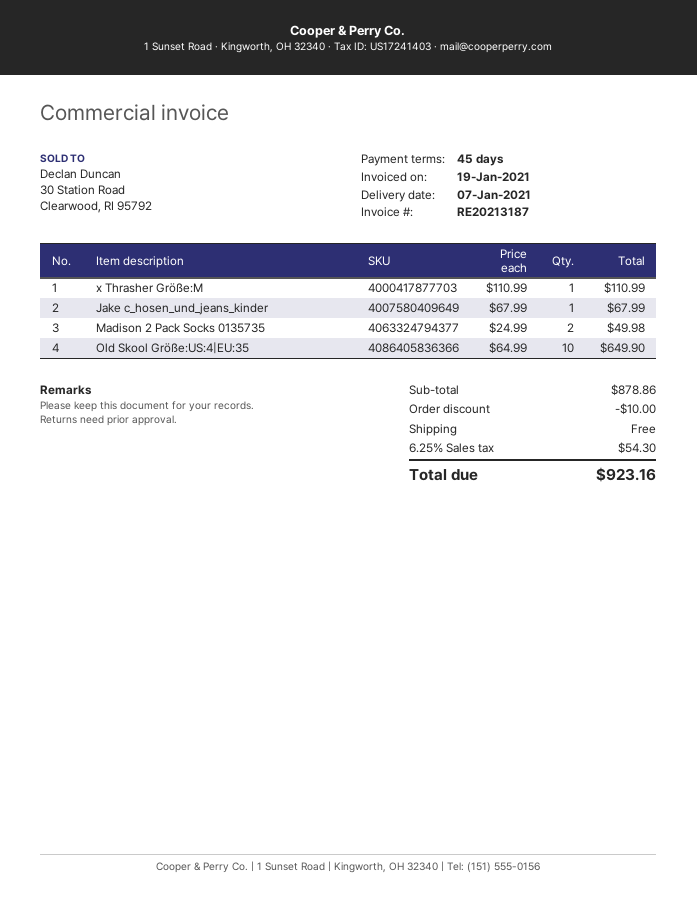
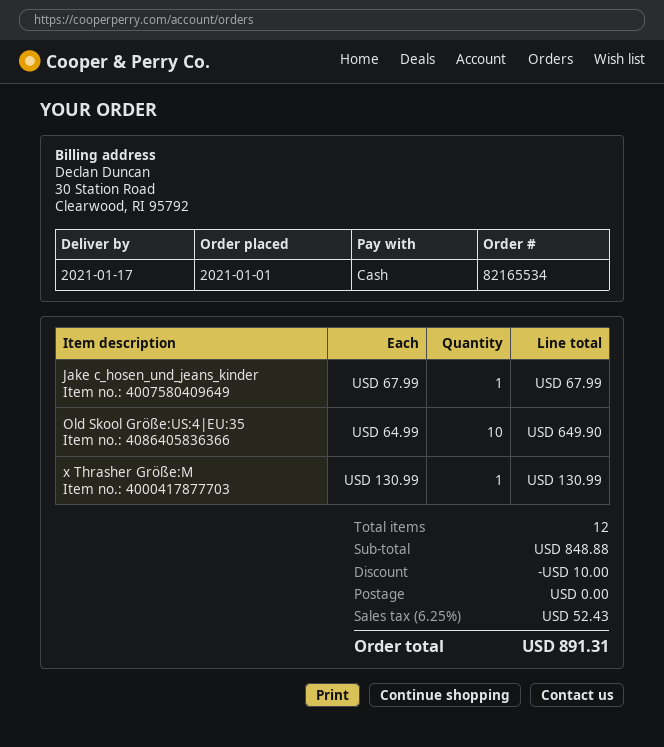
delivery date: 2021-01-07 -> 2021-01-17
x Thrasher Größe:M: 1 x 110.99 = 110.99 -> 1 x 130.99 = 130.99
Madison 2 Pack Socks 0135735: 2 x 24.99 = 49.98 -> none
subtotal: 878.86 -> 848.88
tax: 6.25% = 54.30 -> 6.25% = 52.43
total: 923.16 -> 891.31

